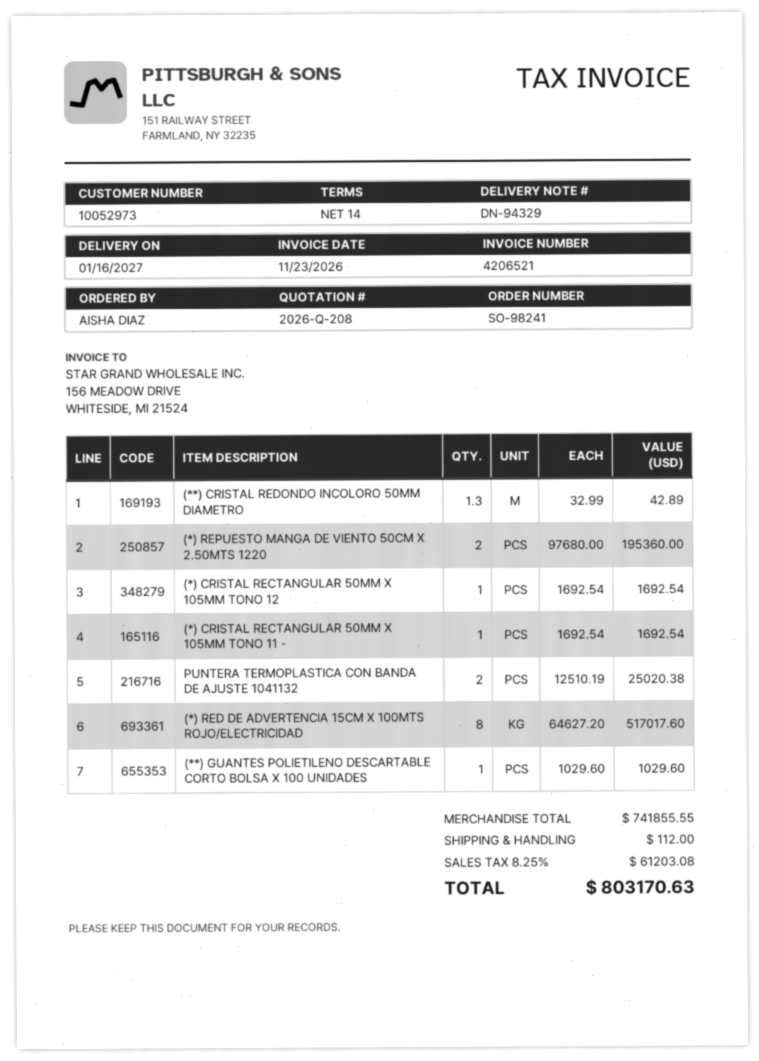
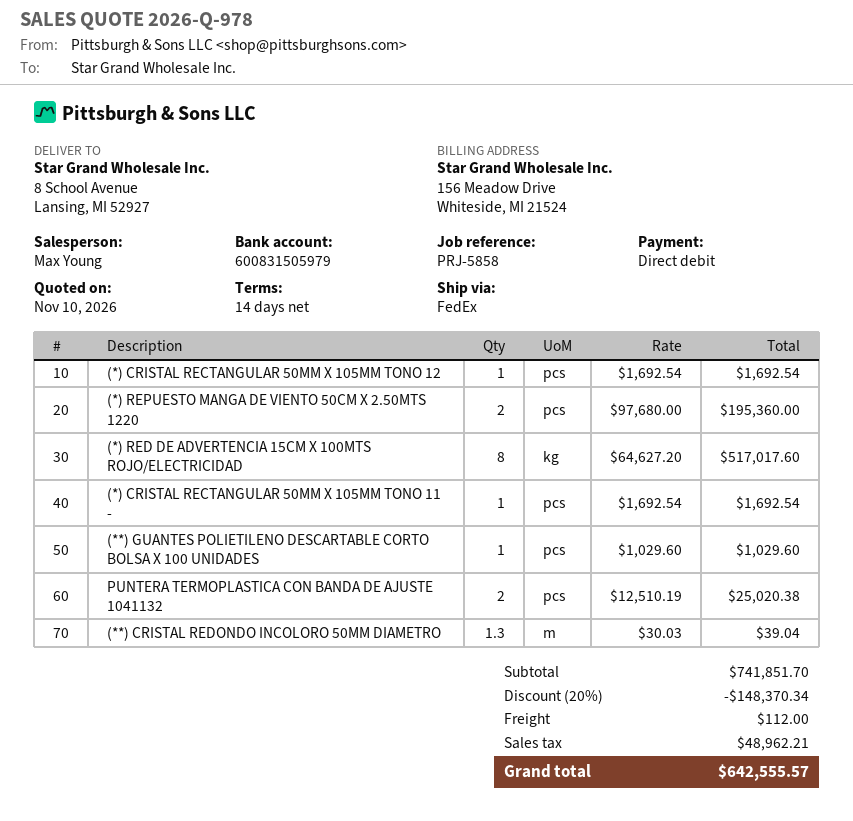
quote number: 2026-Q-208 -> 2026-Q-978
(**) CRISTAL REDONDO INCOLORO 50MM DIAMETRO: 1.3 x 32.99 = 42.89 -> 1.3 x 30.03 = 39.04
subtotal: 741855.55 -> 741851.70
discount: none -> 20% = 148370.34
tax: 61203.08 -> 48962.21
total: 803170.63 -> 642555.57

